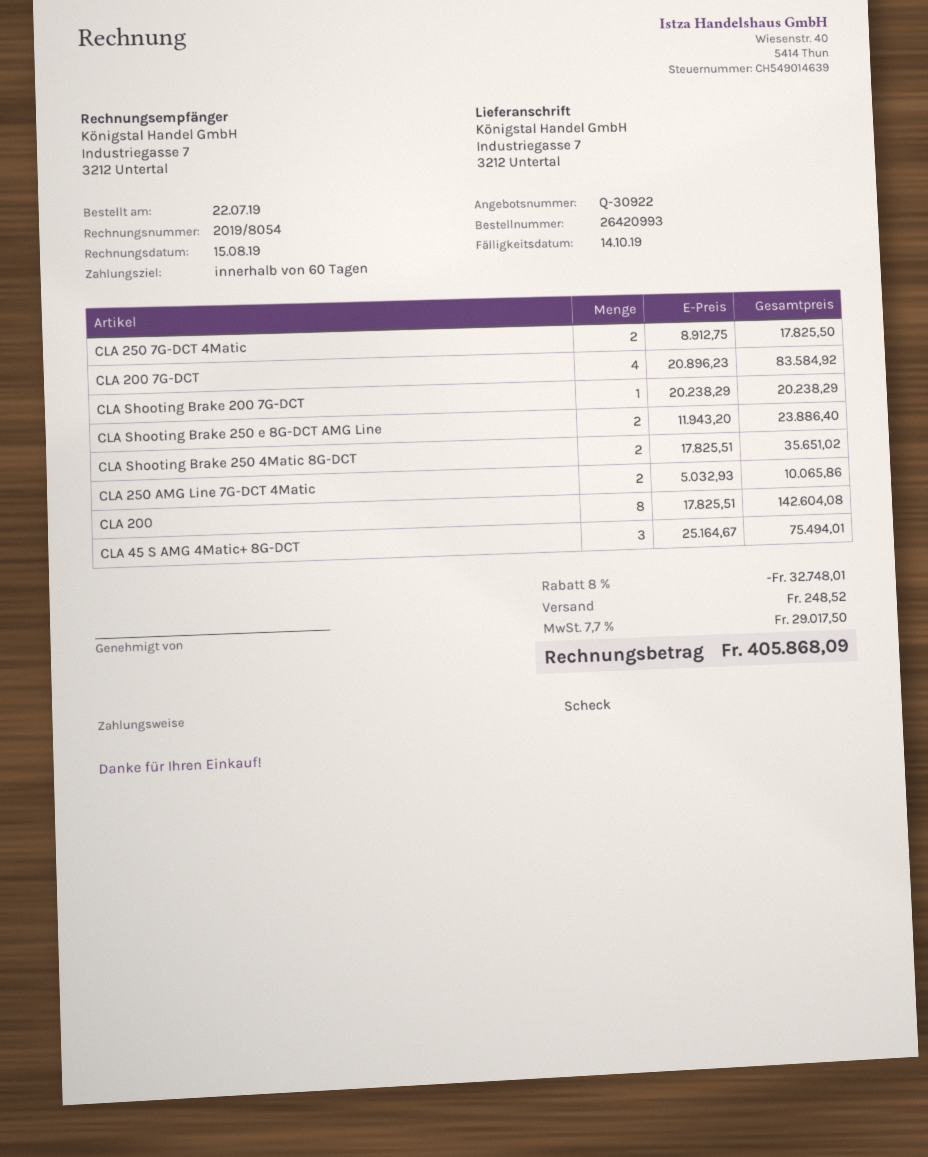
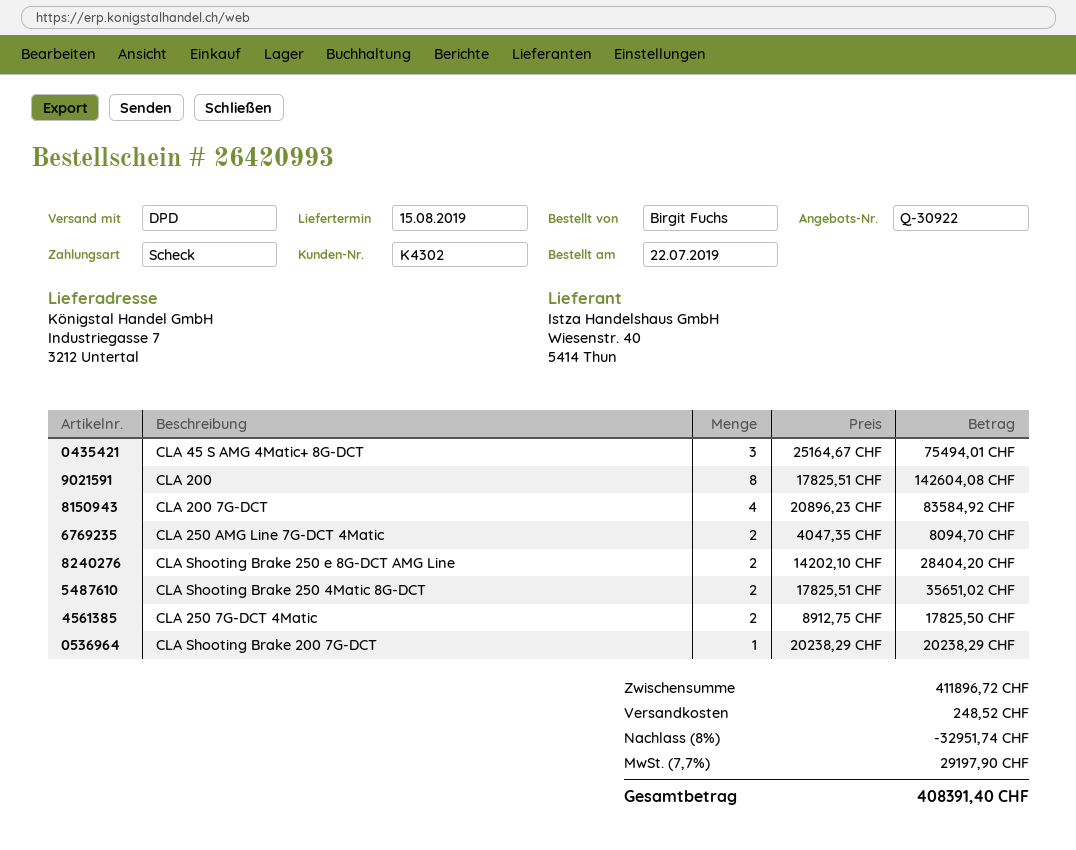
CLA Shooting Brake 250 e 8G-DCT AMG Line: 2 x 11943.20 = 23886.40 -> 2 x 14202.10 = 28404.20
CLA 250 AMG Line 7G-DCT 4Matic: 2 x 5032.93 = 10065.86 -> 2 x 4047.35 = 8094.70
discount: 8% = 32748.01 -> 8% = 32951.74
tax: 7.7% = 29017.50 -> 7.7% = 29197.90
total: 405868.09 -> 408391.40

